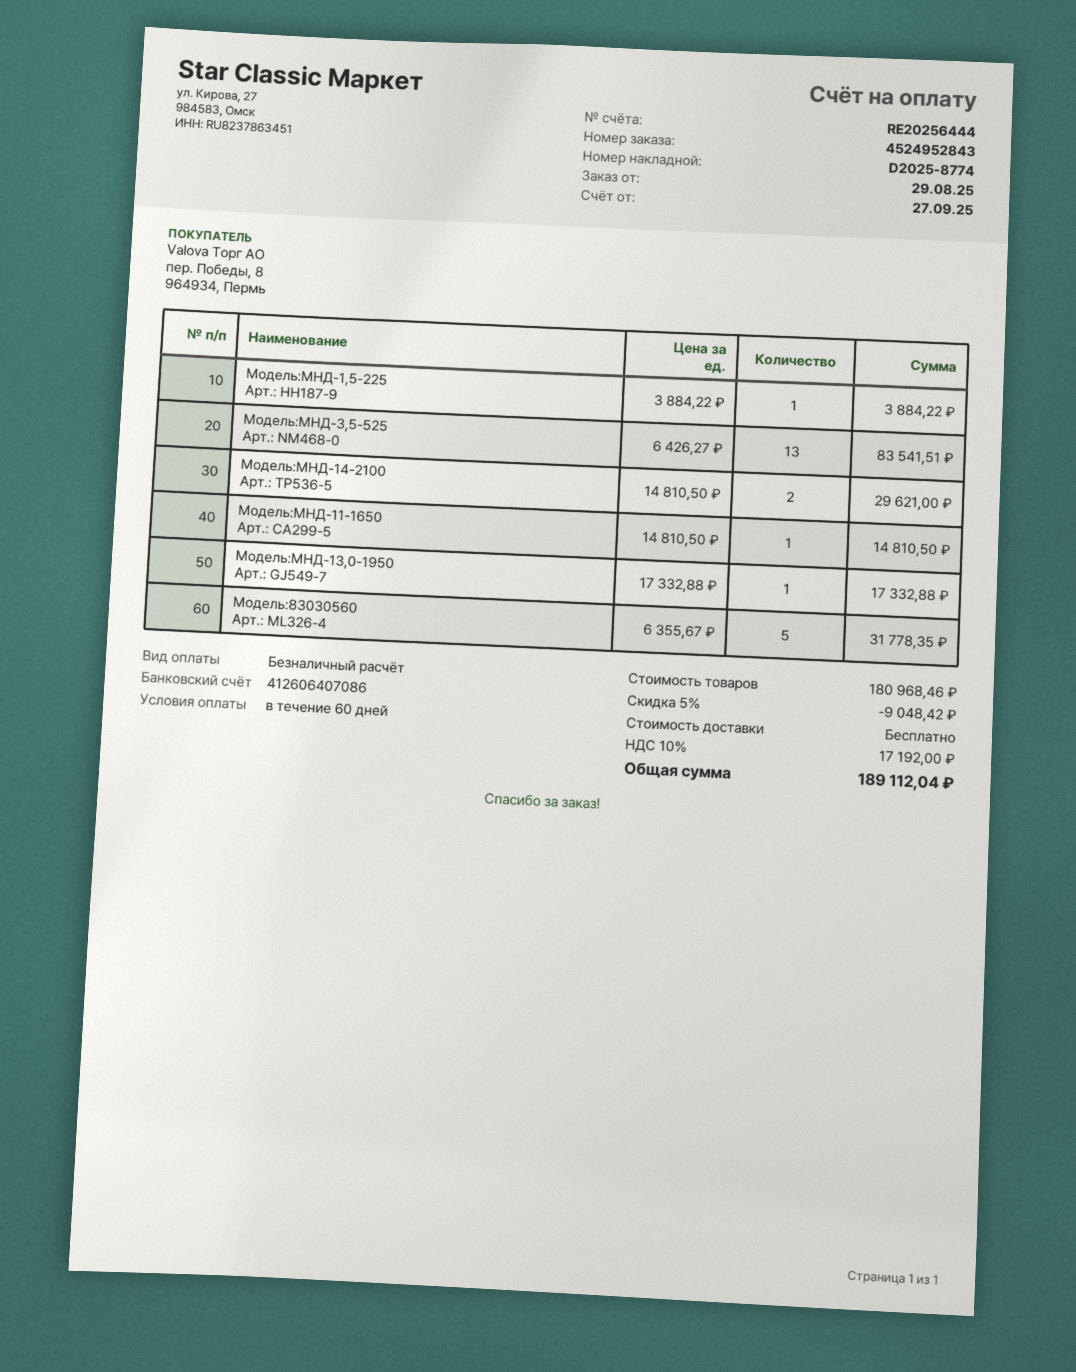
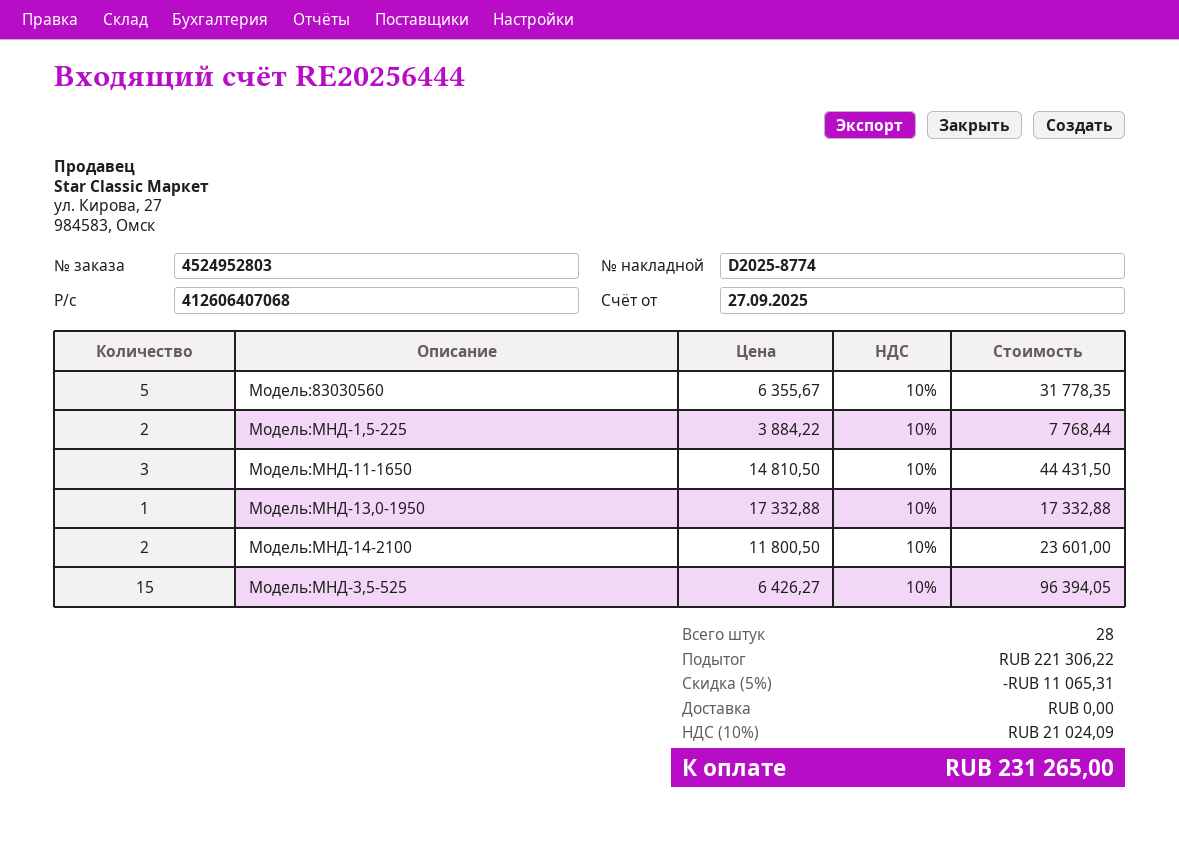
order number: 4524952843 -> 4524952803
bank account: 412606407086 -> 412606407068
Модель:МНД-1,5-225: 1 x 3884.22 = 3884.22 -> 2 x 3884.22 = 7768.44
Модель:МНД-3,5-525: 13 x 6426.27 = 83541.51 -> 15 x 6426.27 = 96394.05
Модель:МНД-14-2100: 2 x 14810.50 = 29621.00 -> 2 x 11800.50 = 23601.00
Модель:МНД-11-1650: 1 x 14810.50 = 14810.50 -> 3 x 14810.50 = 44431.50
subtotal: 180968.46 -> 221306.22
discount: 5% = 9048.42 -> 5% = 11065.31
tax: 10% = 17192.00 -> 10% = 21024.09
total: 189112.04 -> 231265.00

